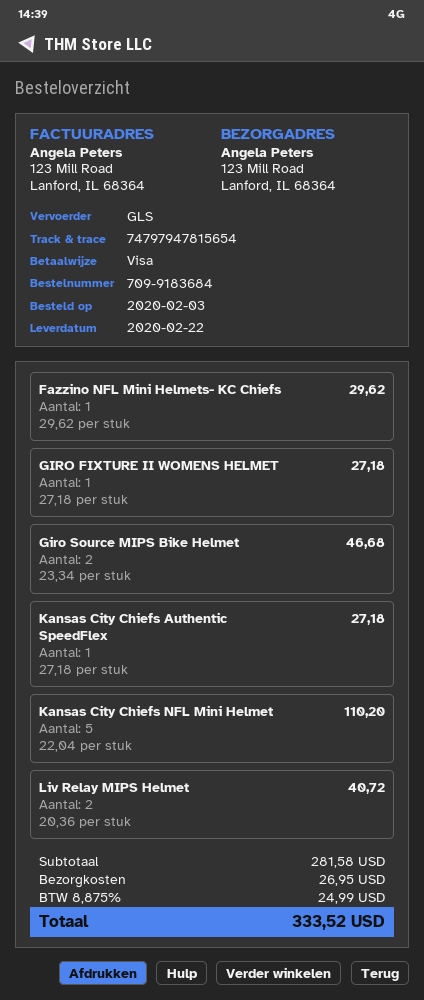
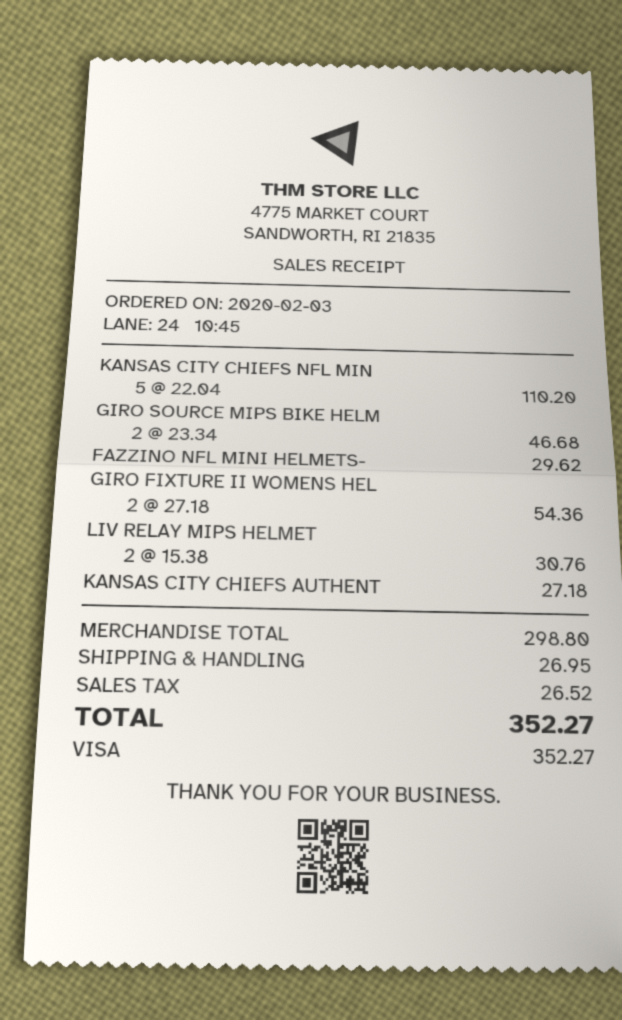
GIRO FIXTURE II WOMENS HELMET: 1 x 27.18 = 27.18 -> 2 x 27.18 = 54.36
Liv Relay MIPS Helmet: 2 x 20.36 = 40.72 -> 2 x 15.38 = 30.76
subtotal: 281.58 -> 298.80
tax: 24.99 -> 26.52
total: 333.52 -> 352.27

